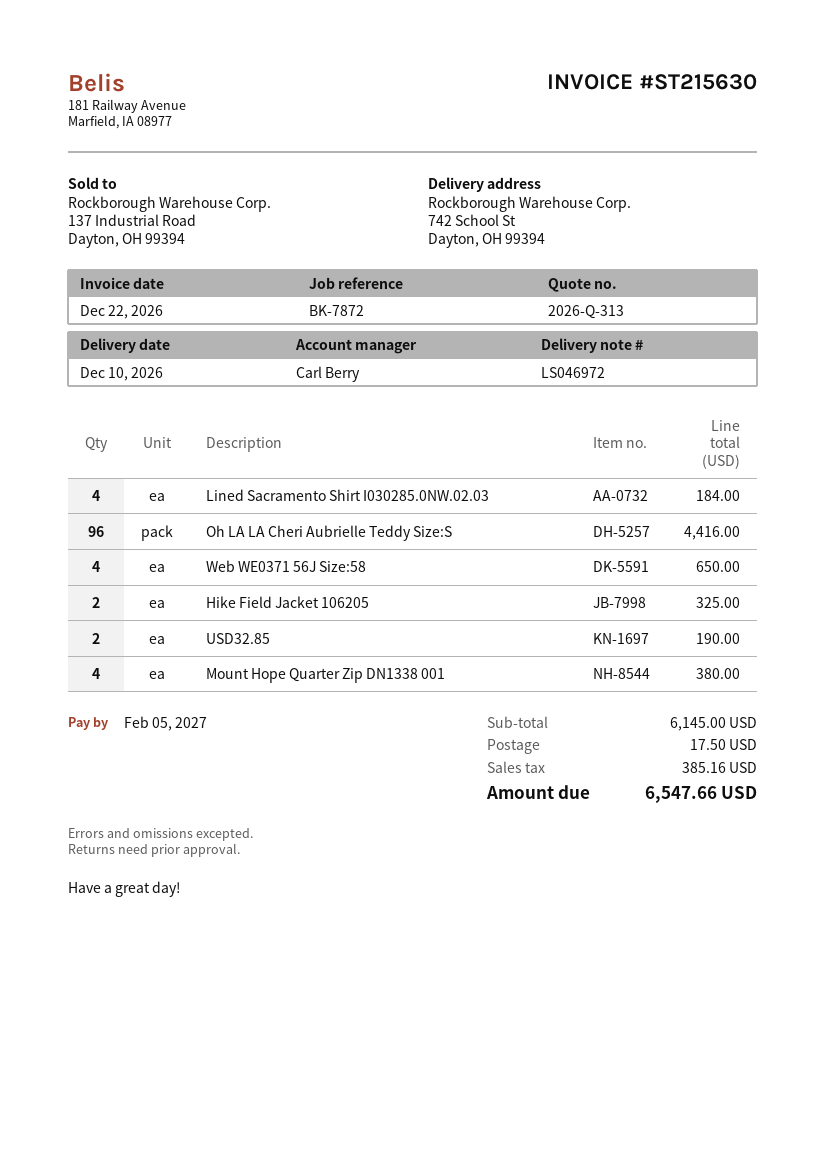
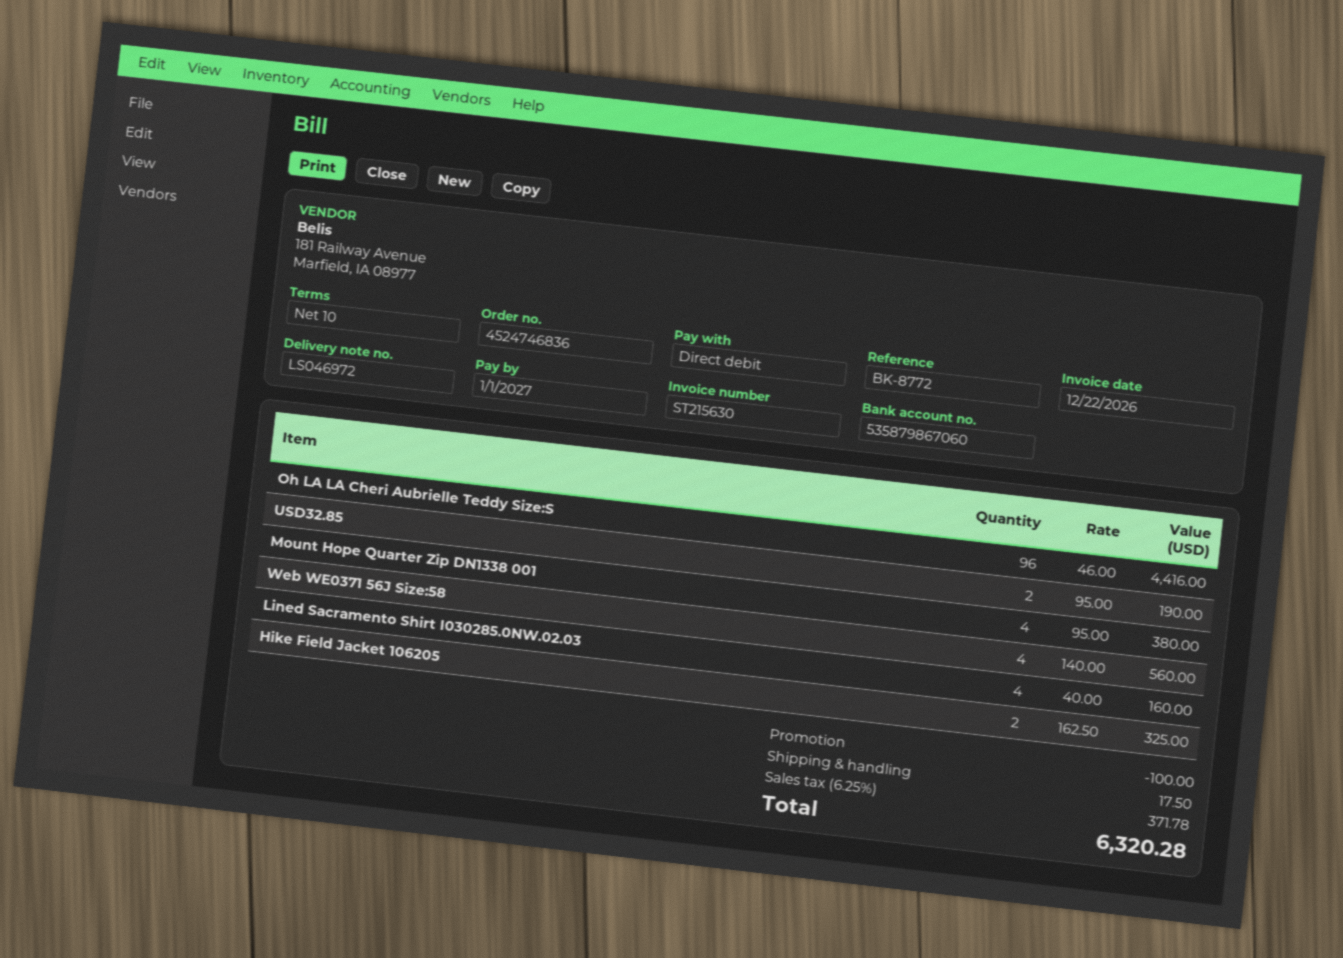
due date: 2027-02-05 -> 2027-01-01
reference: BK-7872 -> BK-8772
Lined Sacramento Shirt I030285.0NW.02.03: 4 for 184.00 -> 4 for 160.00
Web WE0371 56J Size:58: 4 for 650.00 -> 4 for 560.00
discount: none -> 100.00
tax: 385.16 -> 371.78
total: 6547.66 -> 6320.28

